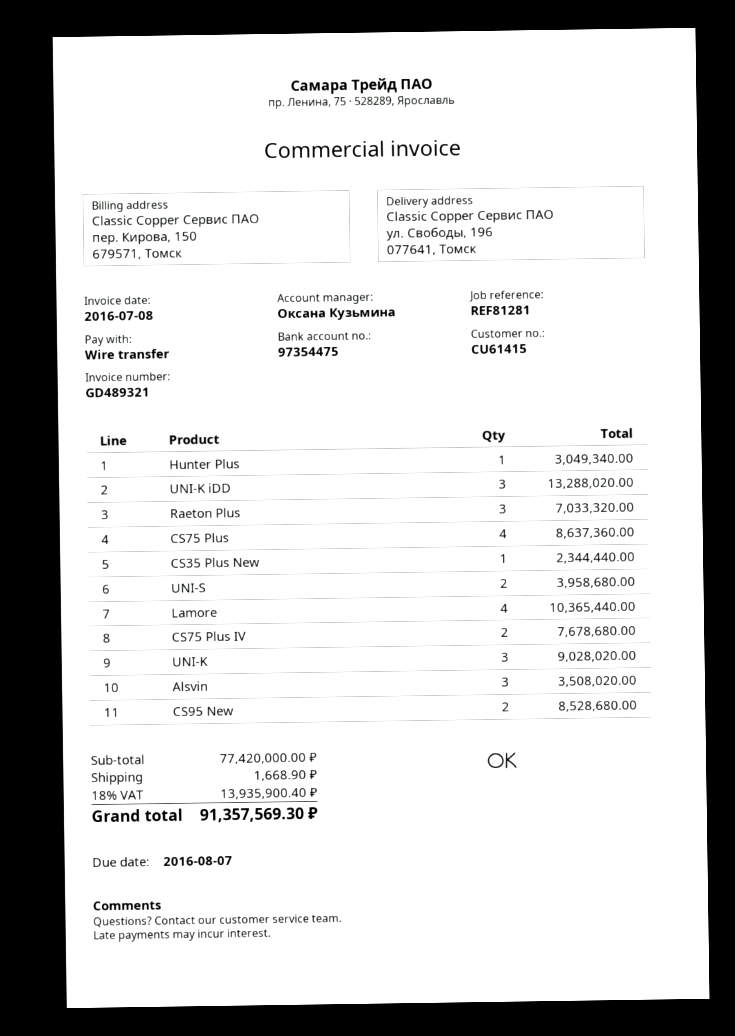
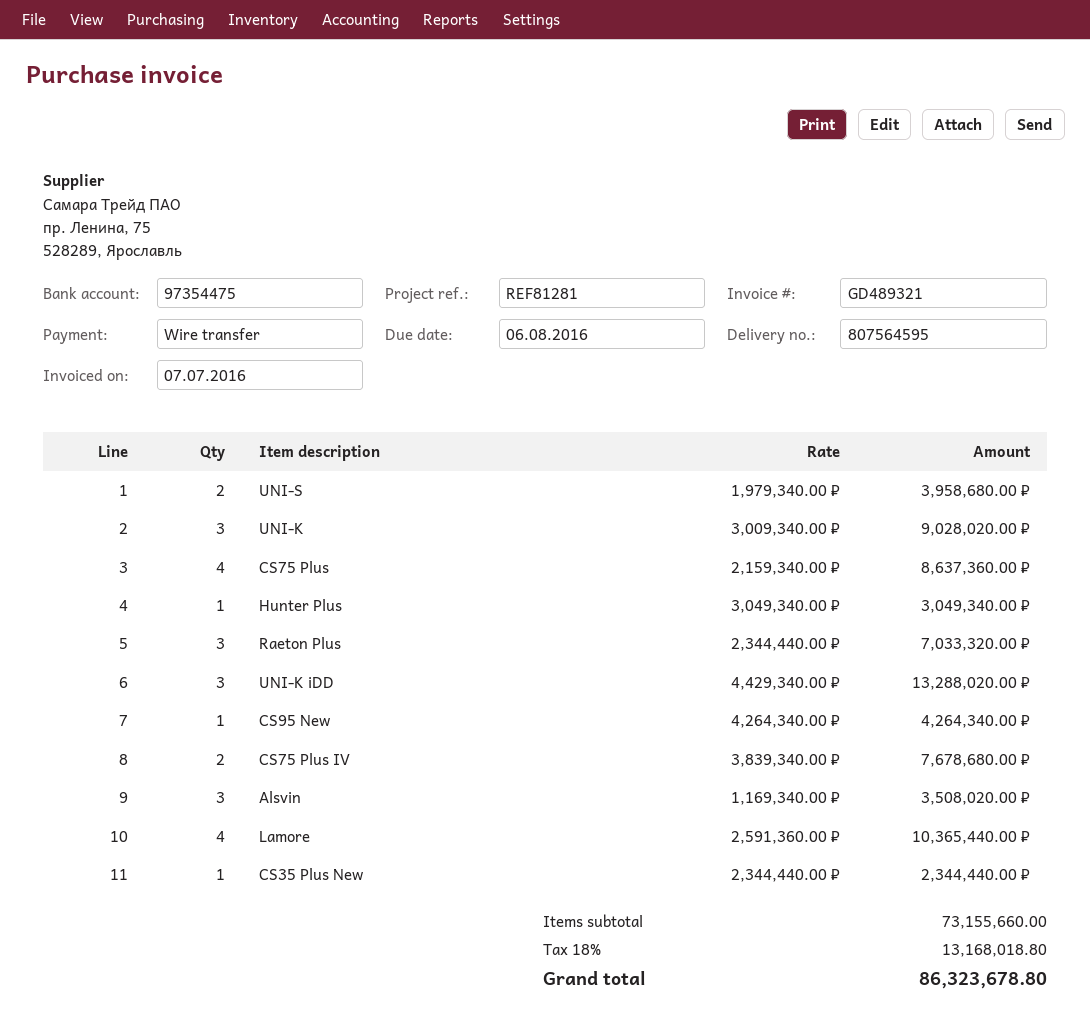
invoice date: 2016-07-08 -> 2016-07-07
due date: 2016-08-07 -> 2016-08-06
CS95 New: 2 for 8528680.00 -> 1 for 4264340.00
subtotal: 77420000.00 -> 73155660.00
shipping: 1668.90 -> none
tax: 18% = 13935900.40 -> 18% = 13168018.80
total: 91357569.30 -> 86323678.80

